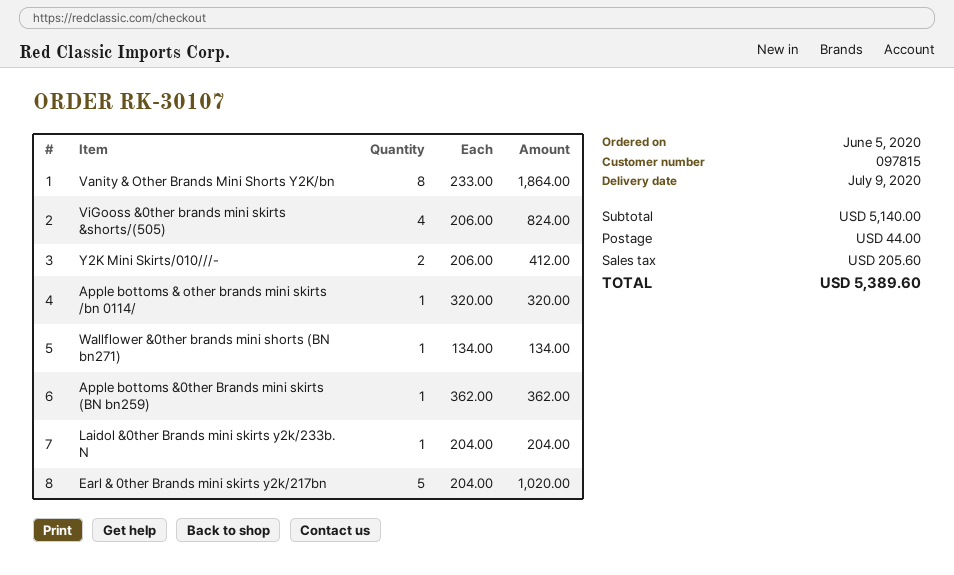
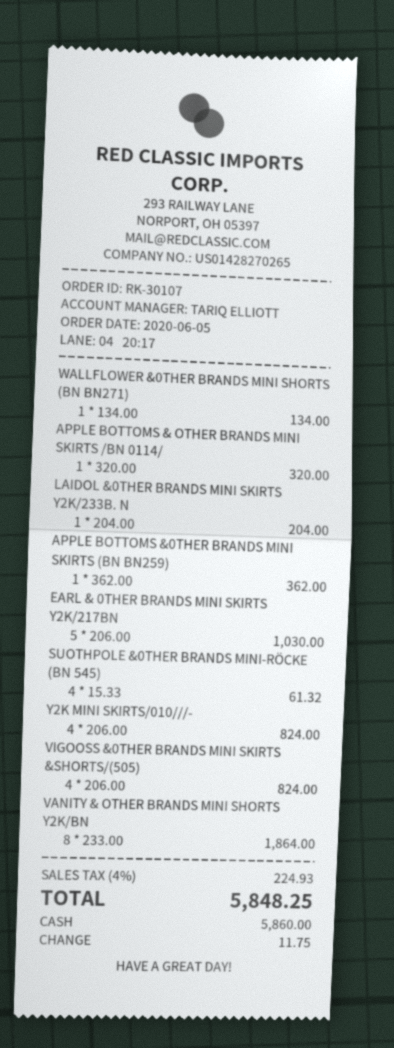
Y2K Mini Skirts/010///-: 2 x 206.00 = 412.00 -> 4 x 206.00 = 824.00
Earl & 0ther Brands mini skirts y2k/217bn: 5 x 204.00 = 1020.00 -> 5 x 206.00 = 1030.00
SUOTHPOLE &0THER BRANDS MINI-RÖCKE (BN 545): none -> 4 x 15.33 = 61.32
shipping: 44.00 -> none
tax: 205.60 -> 224.93
total: 5389.60 -> 5848.25

